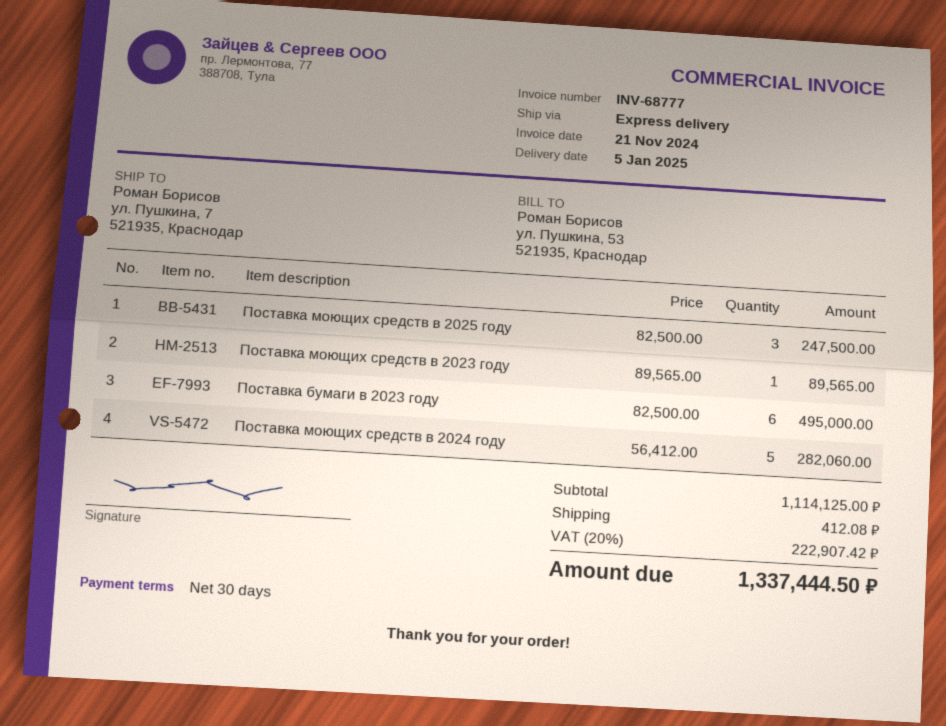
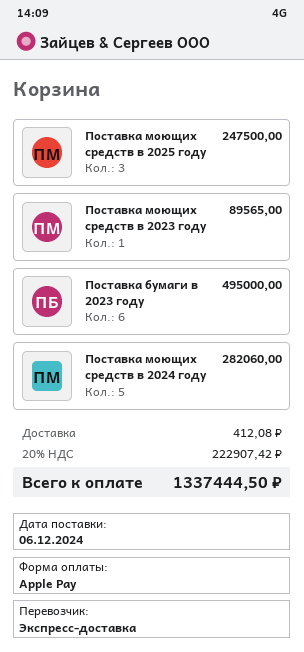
delivery date: 2025-01-05 -> 2024-12-06

